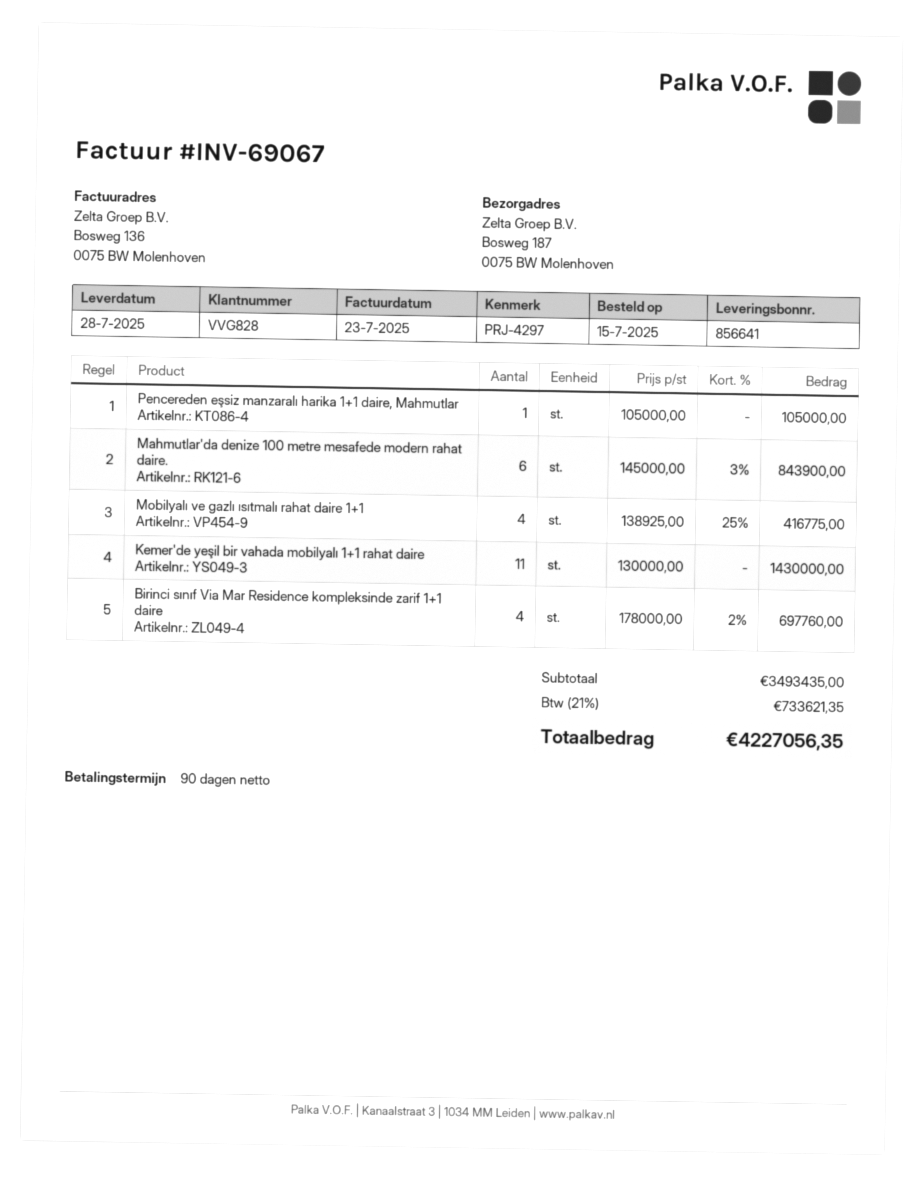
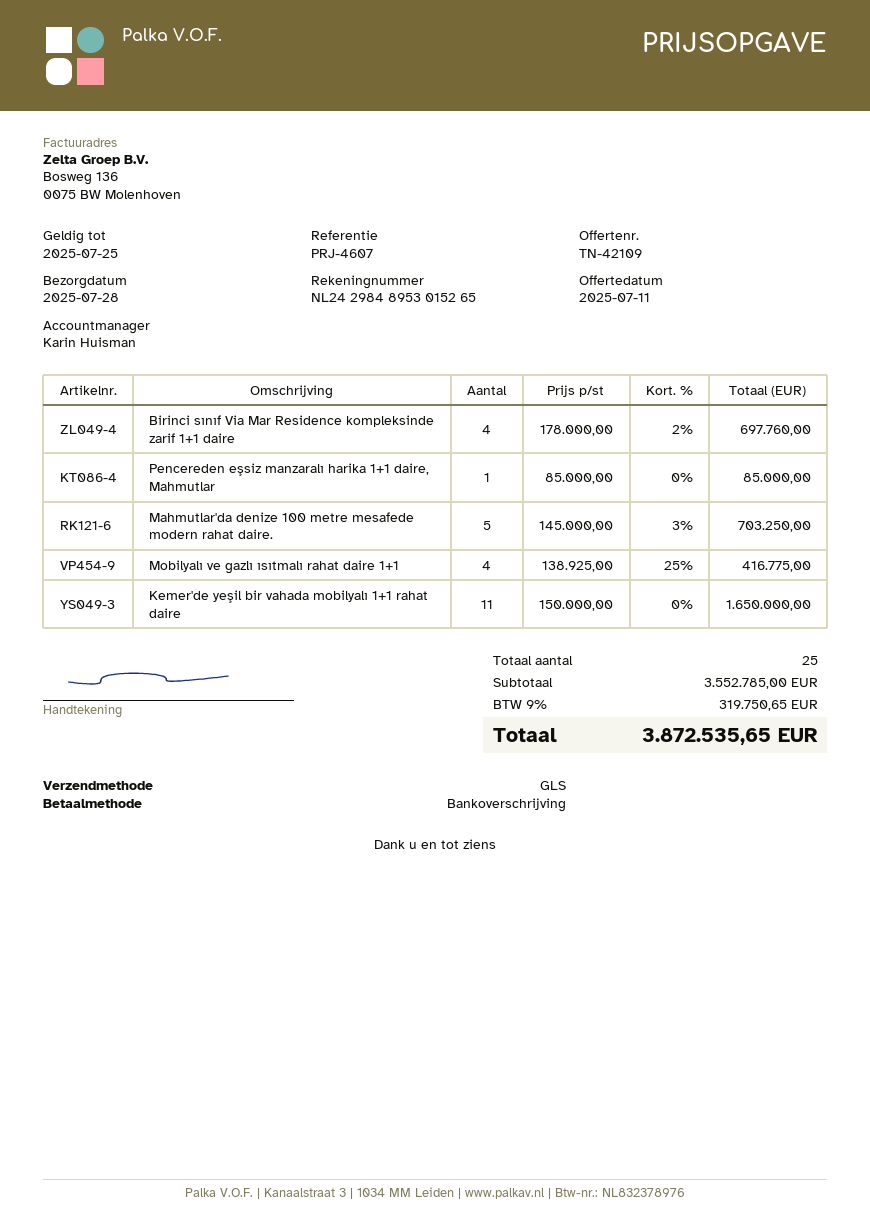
reference: PRJ-4297 -> PRJ-4607
Pencereden eşsiz manzaralı harika 1+1 daire, Mahmutlar: 1 x 105000.00 = 105000.00 -> 1 x 85000.00 = 85000.00
Mahmutlar'da denize 100 metre mesafede modern rahat daire.: 6 x 145000.00 - 3% = 843900.00 -> 5 x 145000.00 - 3% = 703250.00
Kemer'de yeşil bir vahada mobilyalı 1+1 rahat daire: 11 x 130000.00 = 1430000.00 -> 11 x 150000.00 = 1650000.00
subtotal: 3493435.00 -> 3552785.00
tax: 21% = 733621.35 -> 9% = 319750.65
total: 4227056.35 -> 3872535.65

